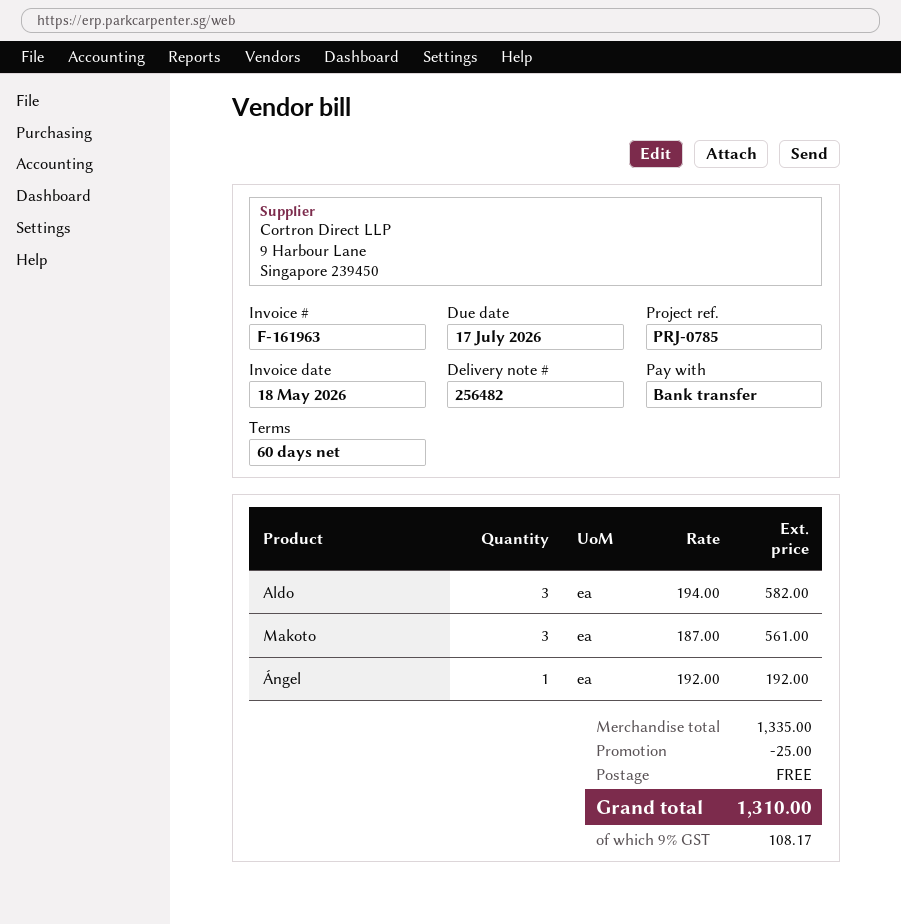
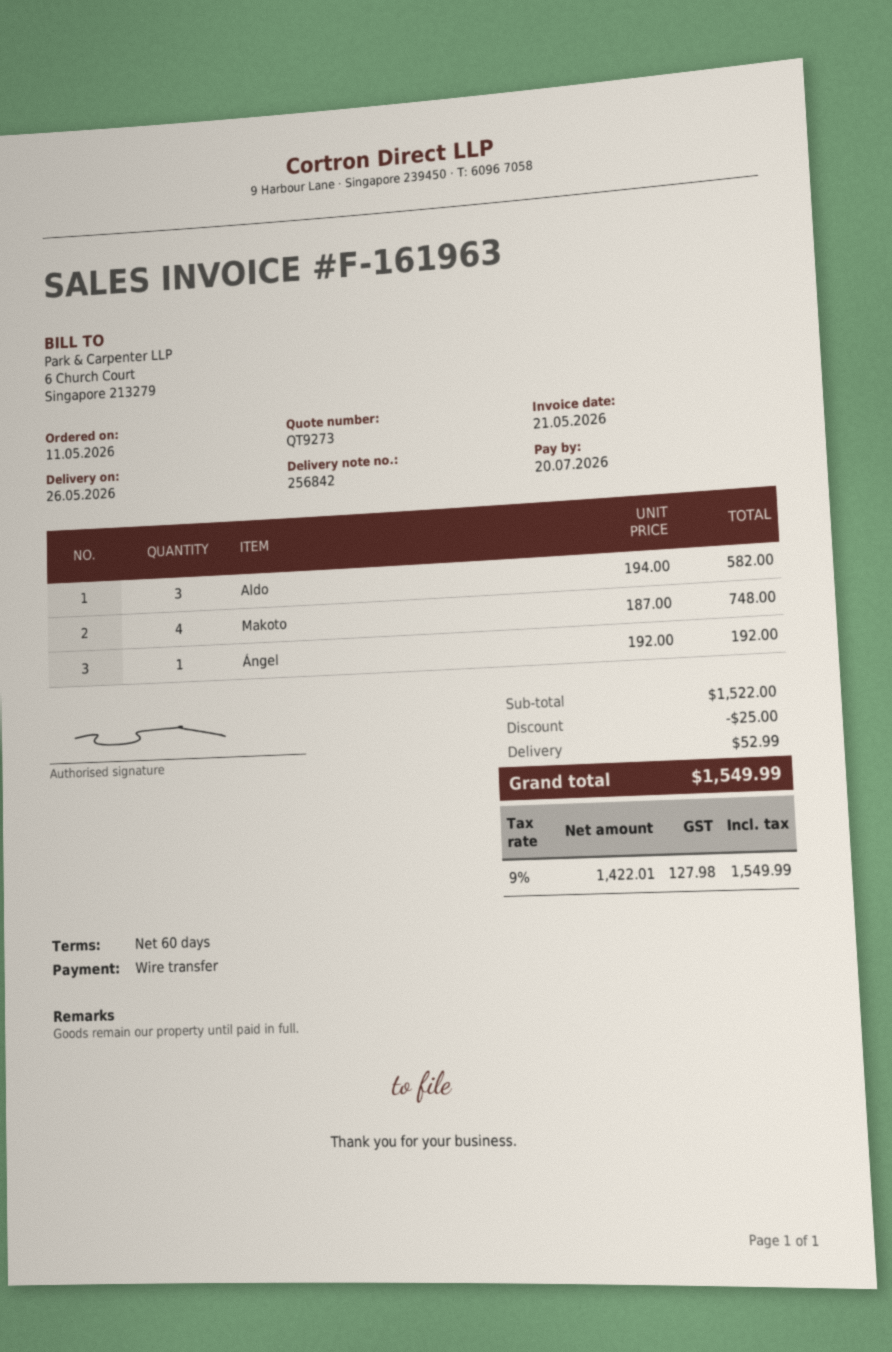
delivery note number: 256482 -> 256842
invoice date: 2026-05-18 -> 2026-05-21
due date: 2026-07-17 -> 2026-07-20
Makoto: 3 x 187.00 = 561.00 -> 4 x 187.00 = 748.00
subtotal: 1335.00 -> 1522.00
shipping: 0.00 -> 52.99
tax: 9% = 108.17 -> 9% = 127.98
total: 1310.00 -> 1549.99

